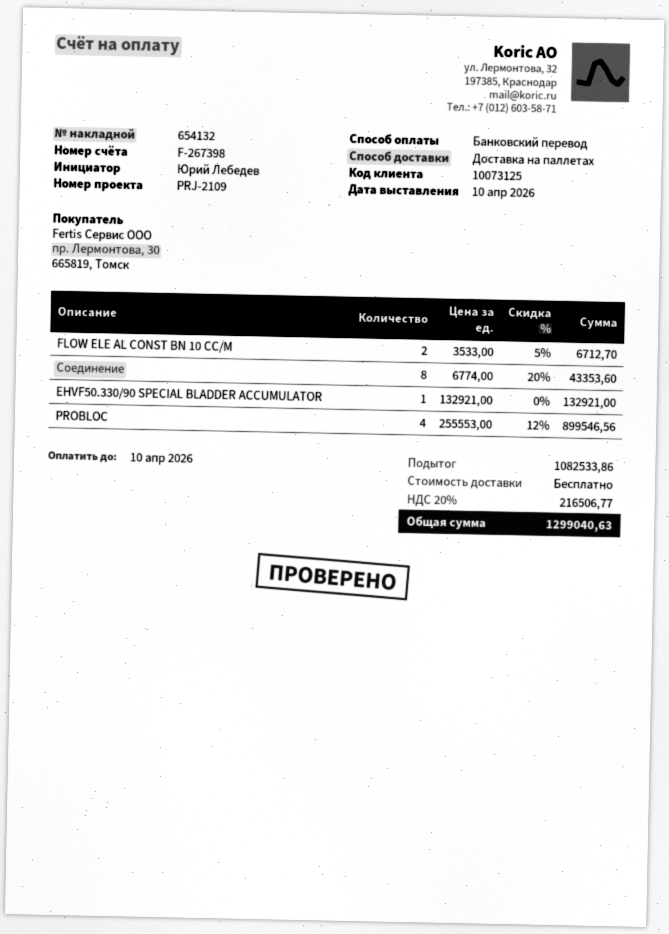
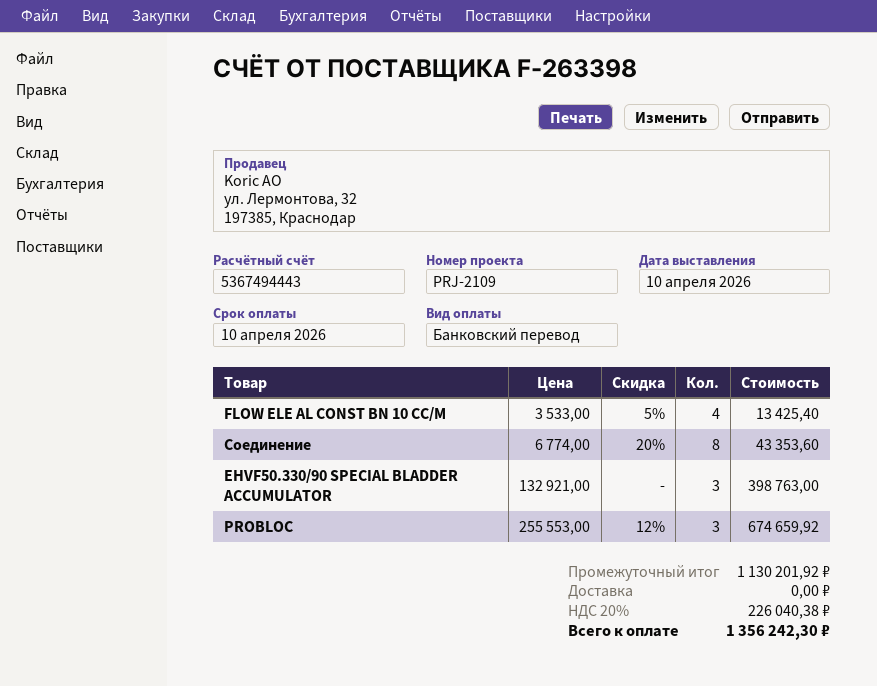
invoice number: F-267398 -> F-263398
FLOW ELE AL CONST BN 10 CC/M: 2 x 3533.00 - 5% = 6712.70 -> 4 x 3533.00 - 5% = 13425.40
EHVF50.330/90 SPECIAL BLADDER ACCUMULATOR: 1 x 132921.00 = 132921.00 -> 3 x 132921.00 = 398763.00
PROBLOC: 4 x 255553.00 - 12% = 899546.56 -> 3 x 255553.00 - 12% = 674659.92
subtotal: 1082533.86 -> 1130201.92
tax: 20% = 216506.77 -> 20% = 226040.38
total: 1299040.63 -> 1356242.30

